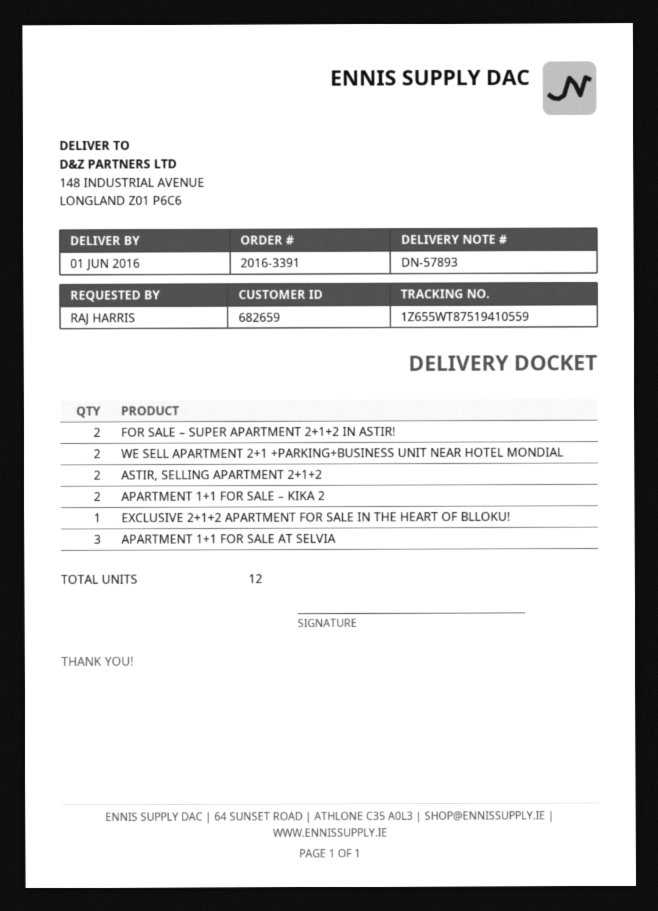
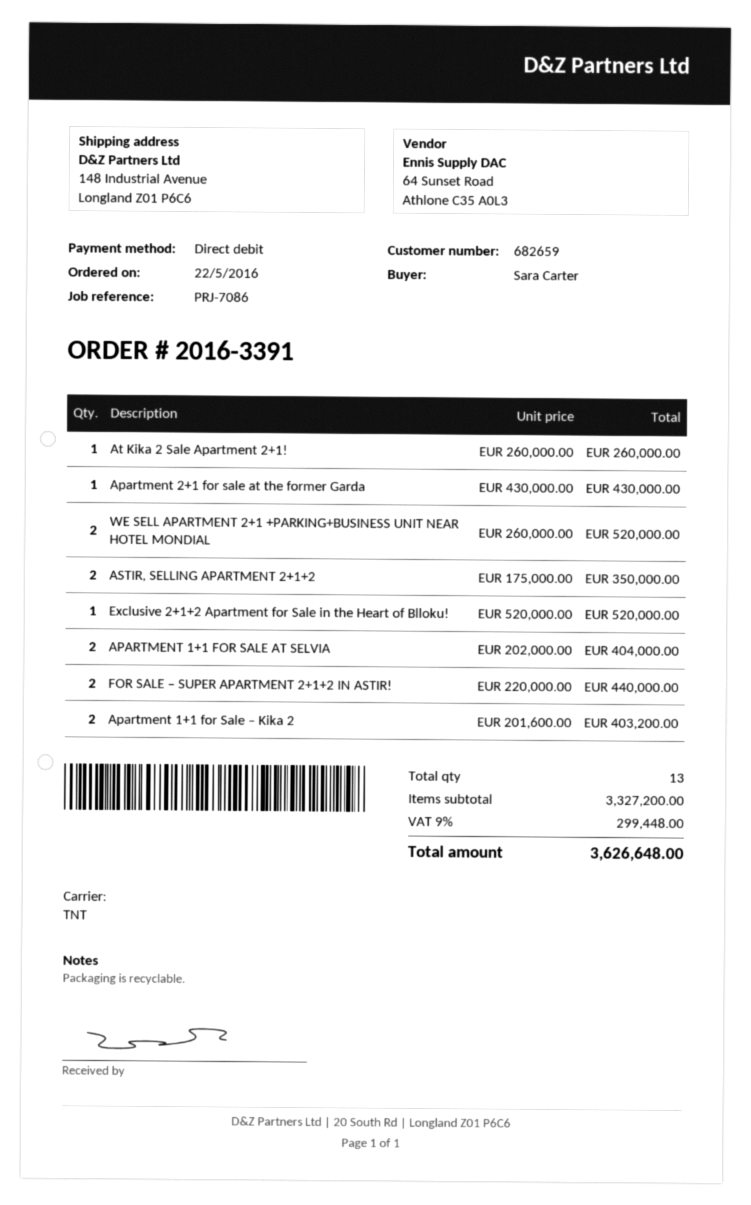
ordered by: RAJ HARRIS -> Sara Carter
APARTMENT 1+1 FOR SALE AT SELVIA: 3 -> 2
At Kika 2 Sale Apartment 2+1!: none -> 1
Apartment 2+1 for sale at the former Garda: none -> 1
total quantity: 12 -> 13

